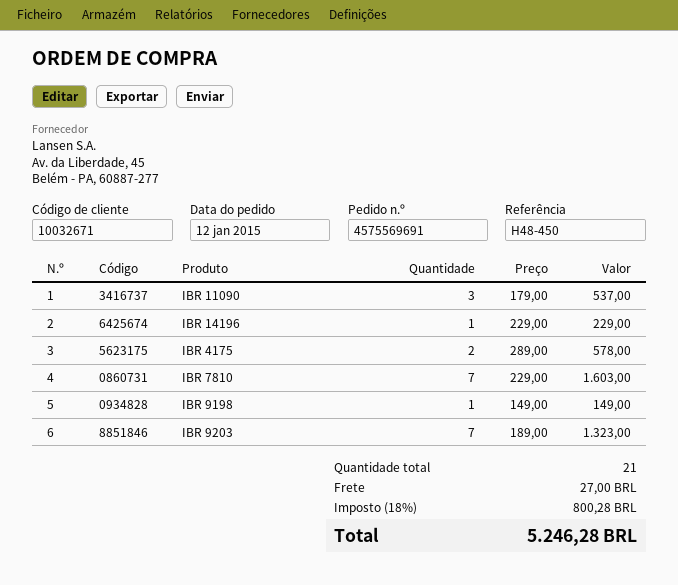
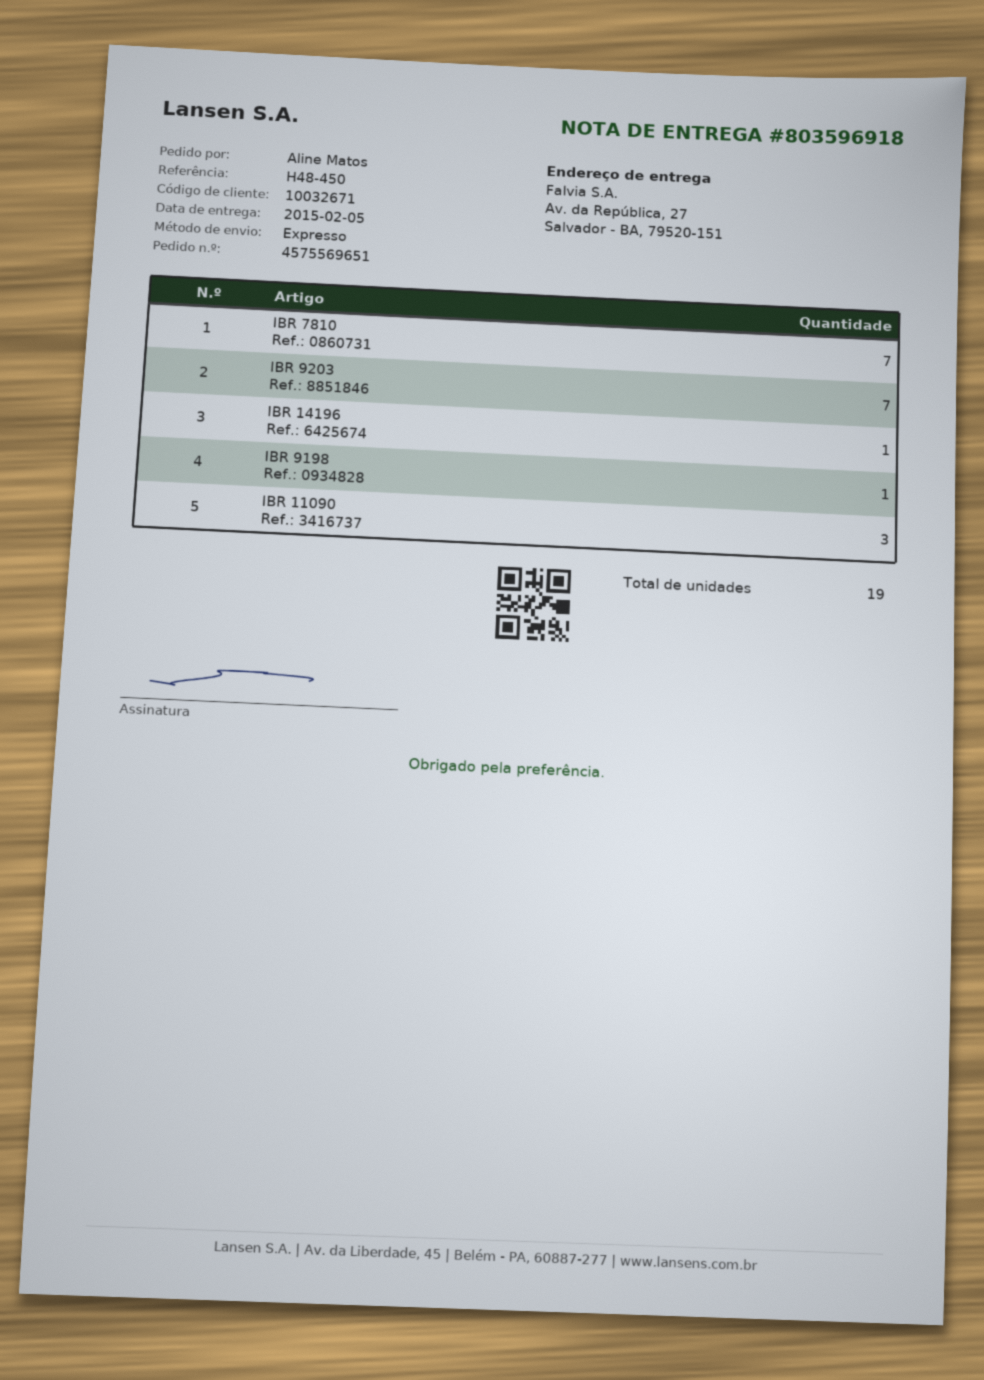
order number: 4575569691 -> 4575569651
IBR 4175: 2 -> none
total quantity: 21 -> 19

